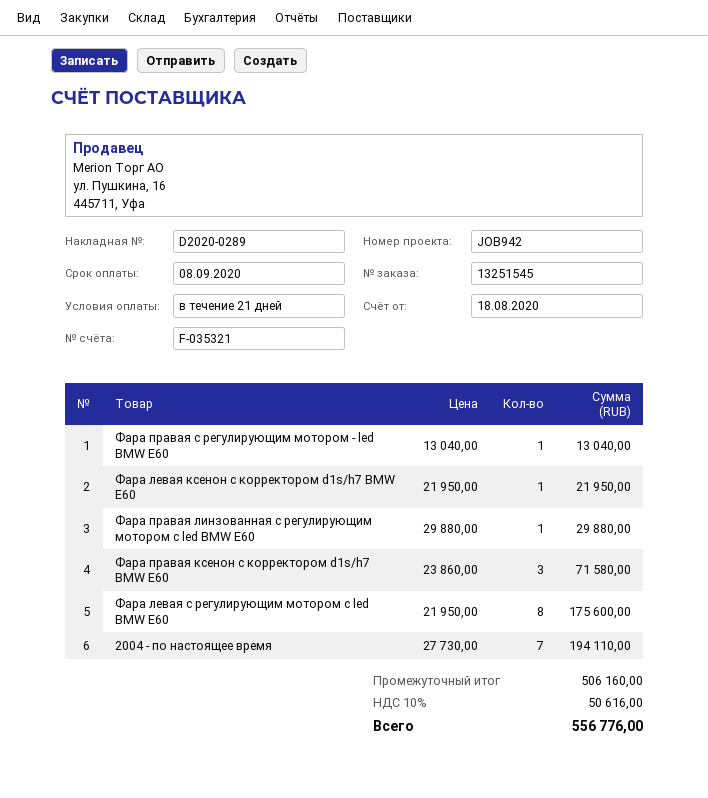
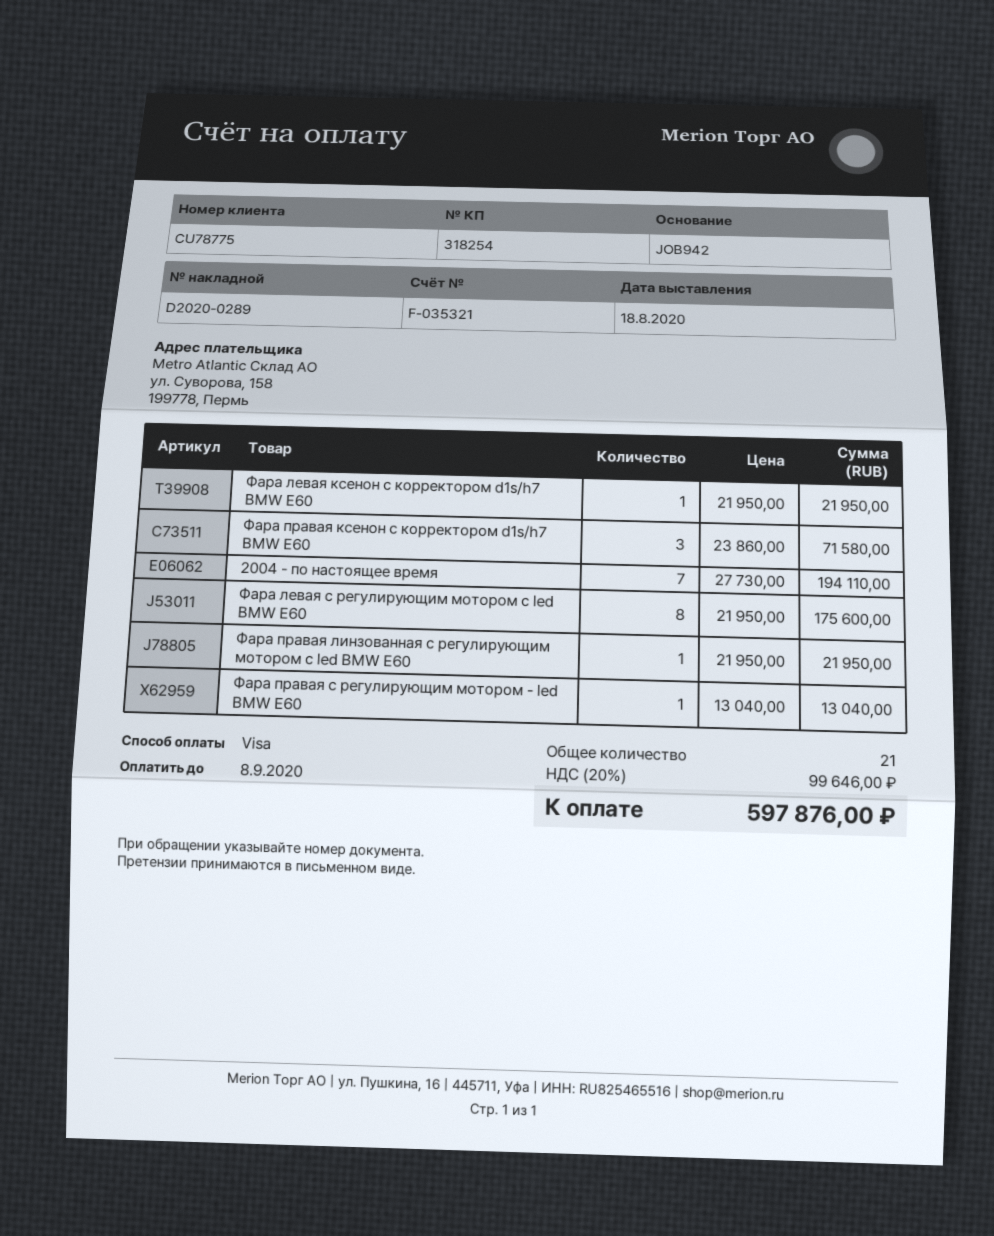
Фара правая линзованная с регулирующим мотором с led BMW E60: 1 x 29880.00 = 29880.00 -> 1 x 21950.00 = 21950.00
tax: 10% = 50616.00 -> 20% = 99646.00
total: 556776.00 -> 597876.00

